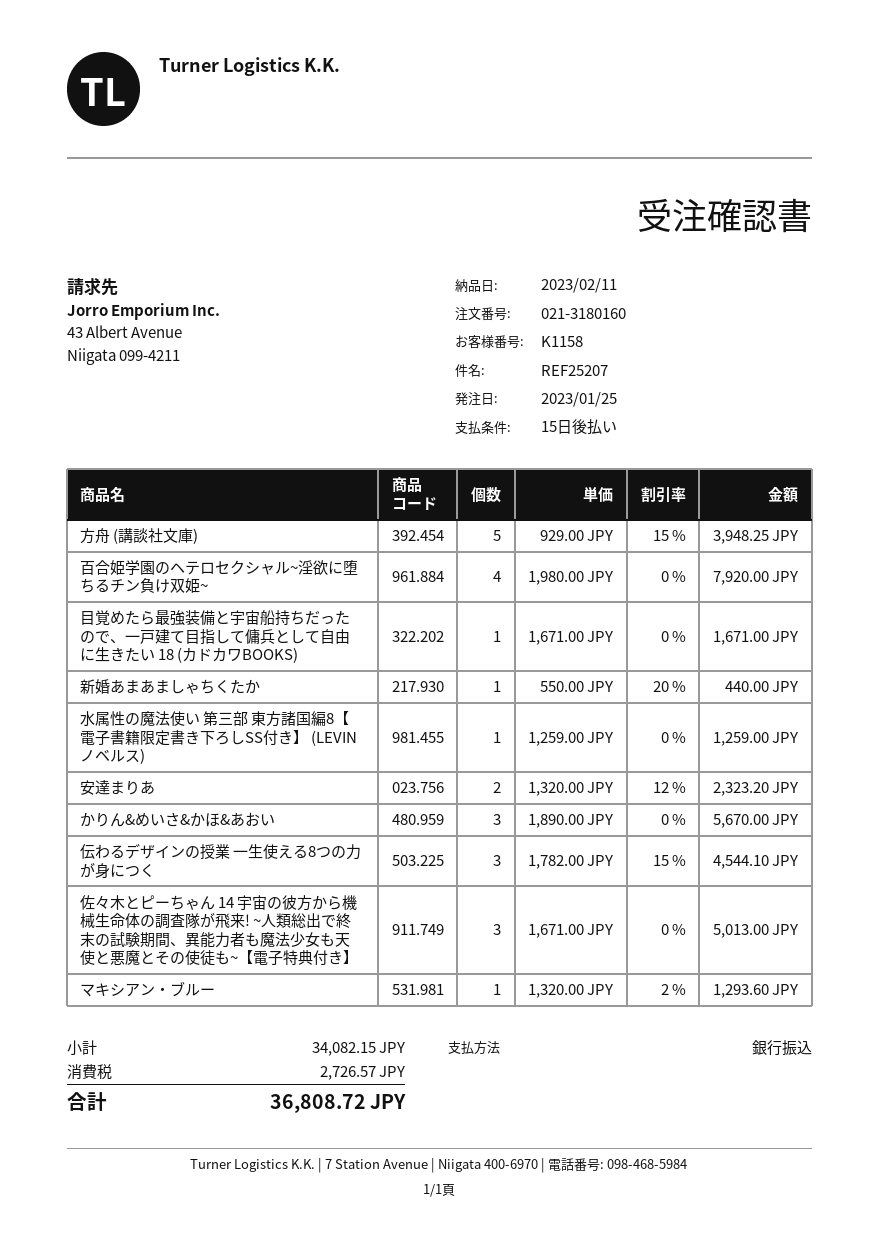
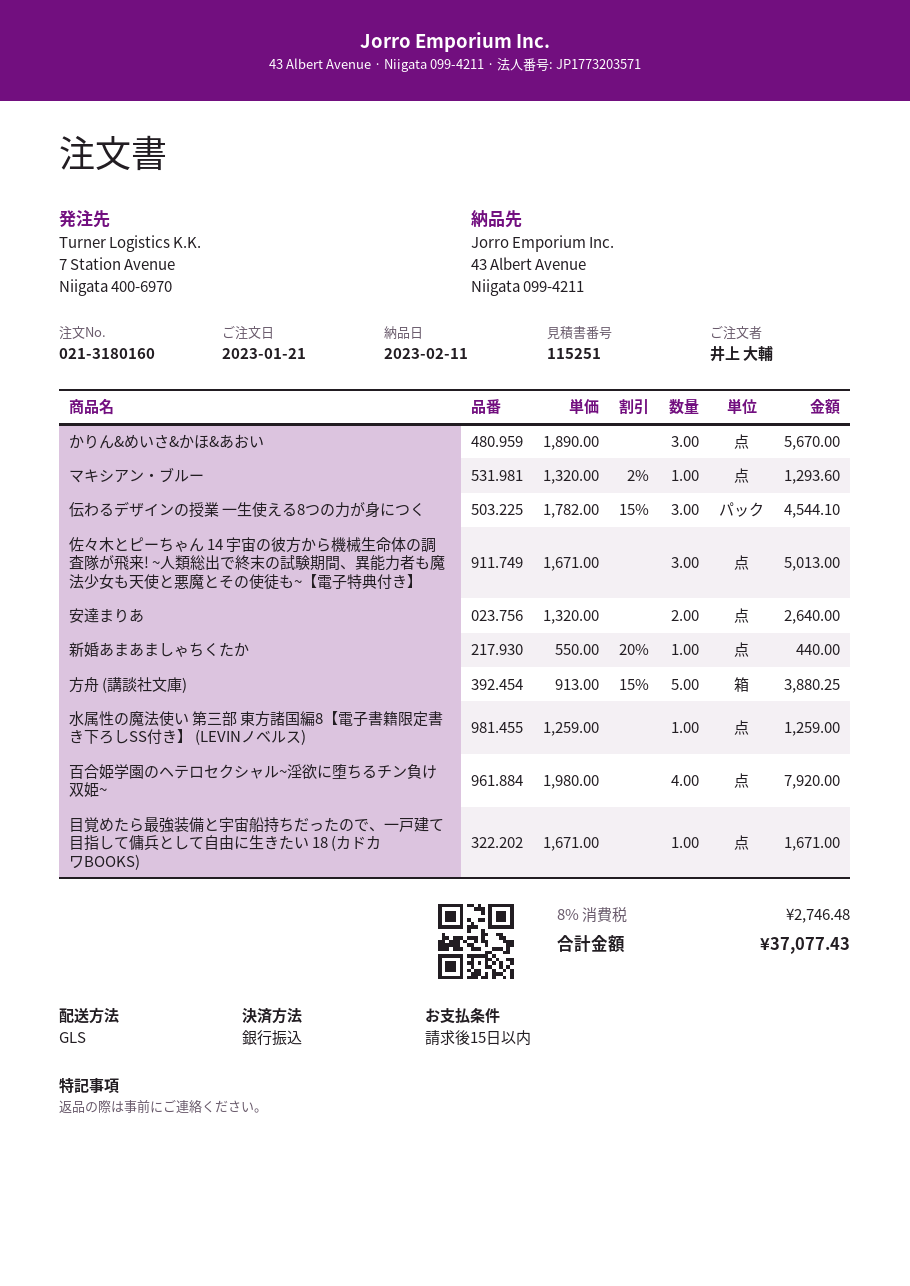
order date: 2023-01-25 -> 2023-01-21
方舟 (講談社文庫): 5 x 929.00 - 15% = 3948.25 -> 5 x 913.00 - 15% = 3880.25
安達まりあ: 2 x 1320.00 - 12% = 2323.20 -> 2 x 1320.00 = 2640.00
tax: 2726.57 -> 2746.48
total: 36808.72 -> 37077.43

